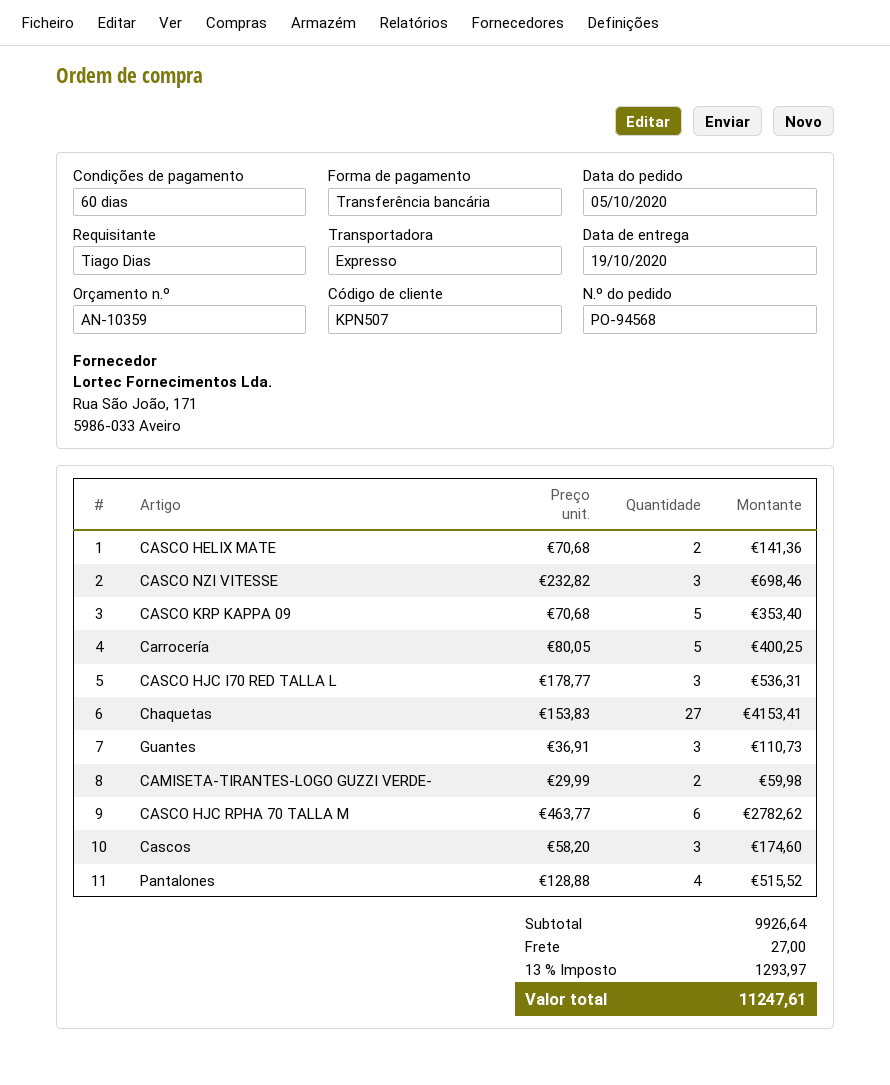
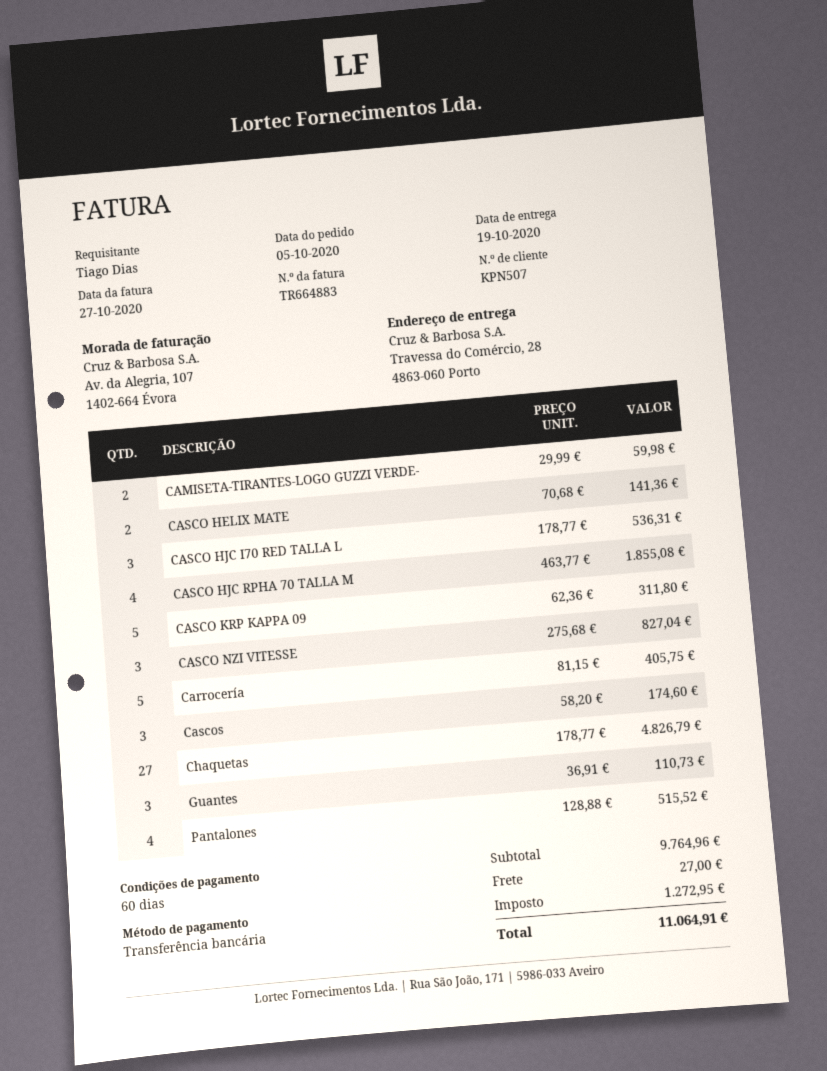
CASCO NZI VITESSE: 3 x 232.82 = 698.46 -> 3 x 275.68 = 827.04
CASCO KRP KAPPA 09: 5 x 70.68 = 353.40 -> 5 x 62.36 = 311.80
Carrocería: 5 x 80.05 = 400.25 -> 5 x 81.15 = 405.75
Chaquetas: 27 x 153.83 = 4153.41 -> 27 x 178.77 = 4826.79
CASCO HJC RPHA 70 TALLA M: 6 x 463.77 = 2782.62 -> 4 x 463.77 = 1855.08
subtotal: 9926.64 -> 9764.96
tax: 1293.97 -> 1272.95
total: 11247.61 -> 11064.91

